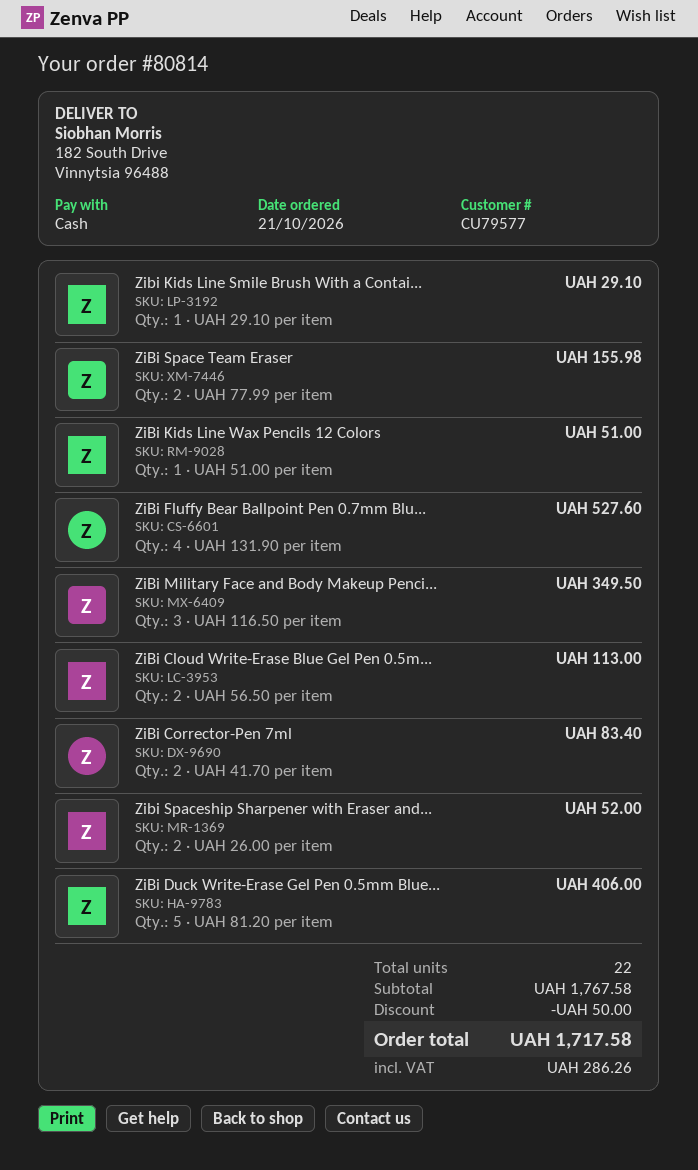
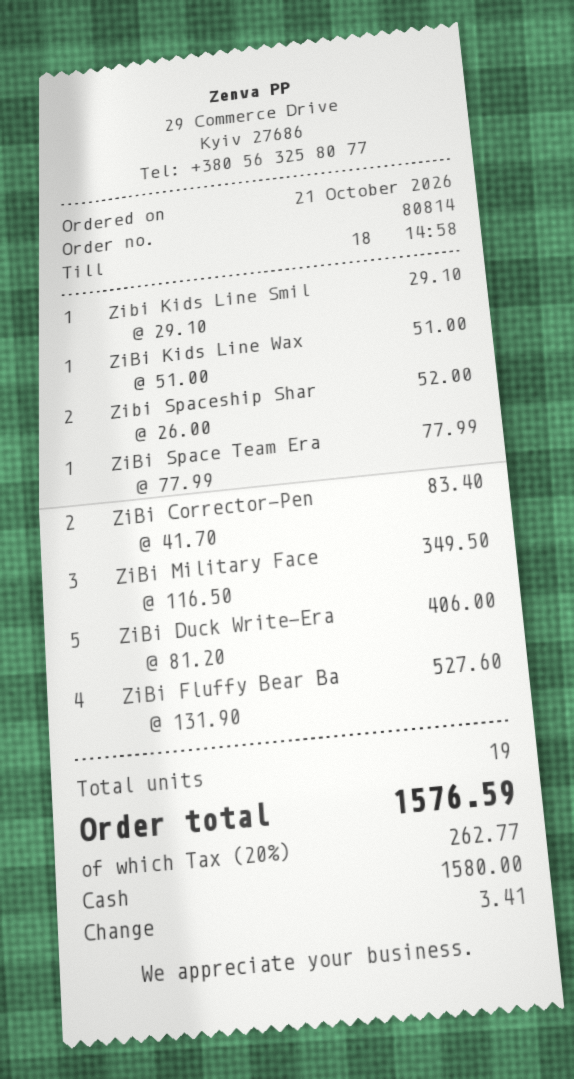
ZiBi Space Team Eraser: 2 x 77.99 = 155.98 -> 1 x 77.99 = 77.99
ZiBi Cloud Write-Erase Blue Gel Pen 0.5m...: 2 x 56.50 = 113.00 -> none
total quantity: 22 -> 19
discount: 50.00 -> none
tax: 286.26 -> 262.77
total: 1717.58 -> 1576.59

